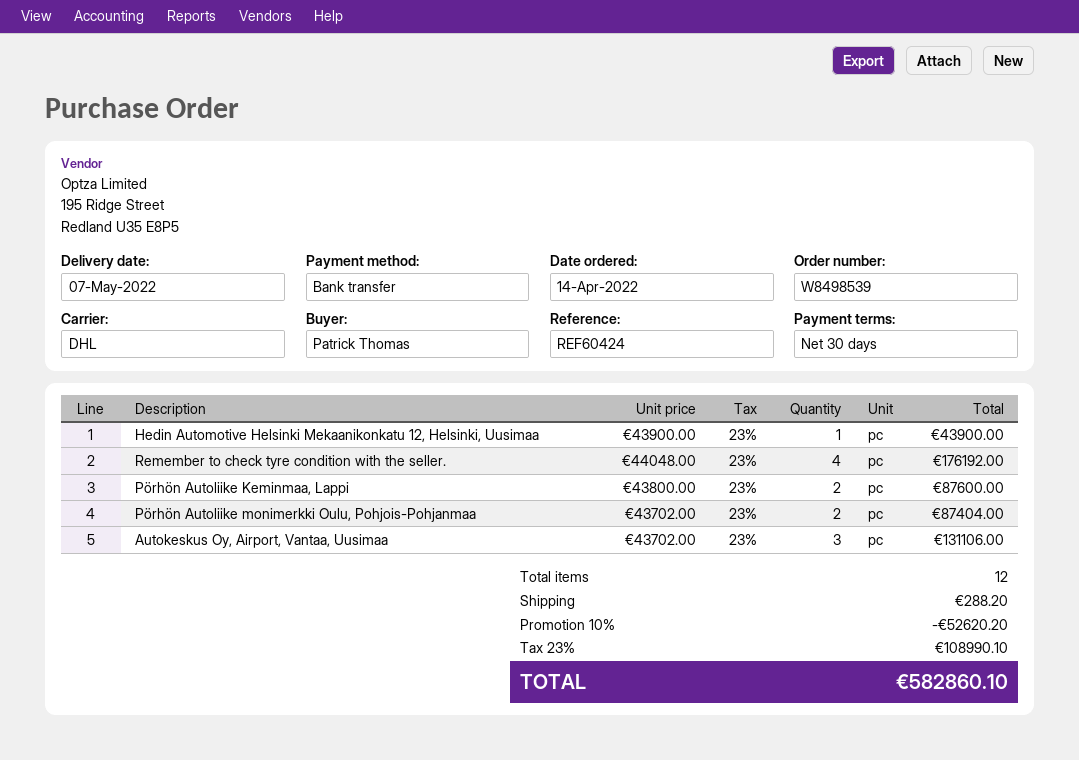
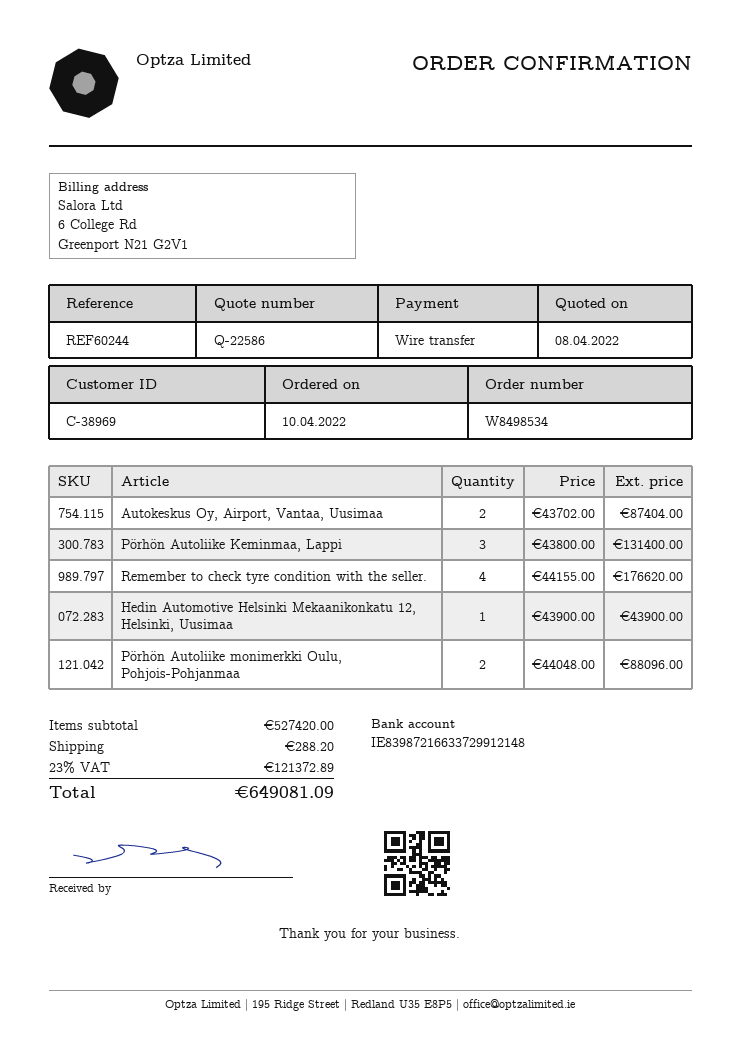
order number: W8498539 -> W8498534
order date: 2022-04-14 -> 2022-04-10
reference: REF60424 -> REF60244
Remember to check tyre condition with the seller.: 4 x 44048.00 = 176192.00 -> 4 x 44155.00 = 176620.00
Pörhön Autoliike Keminmaa, Lappi: 2 x 43800.00 = 87600.00 -> 3 x 43800.00 = 131400.00
Pörhön Autoliike monimerkki Oulu, Pohjois-Pohjanmaa: 2 x 43702.00 = 87404.00 -> 2 x 44048.00 = 88096.00
Autokeskus Oy, Airport, Vantaa, Uusimaa: 3 x 43702.00 = 131106.00 -> 2 x 43702.00 = 87404.00
discount: 10% = 52620.20 -> none
tax: 23% = 108990.10 -> 23% = 121372.89
total: 582860.10 -> 649081.09

